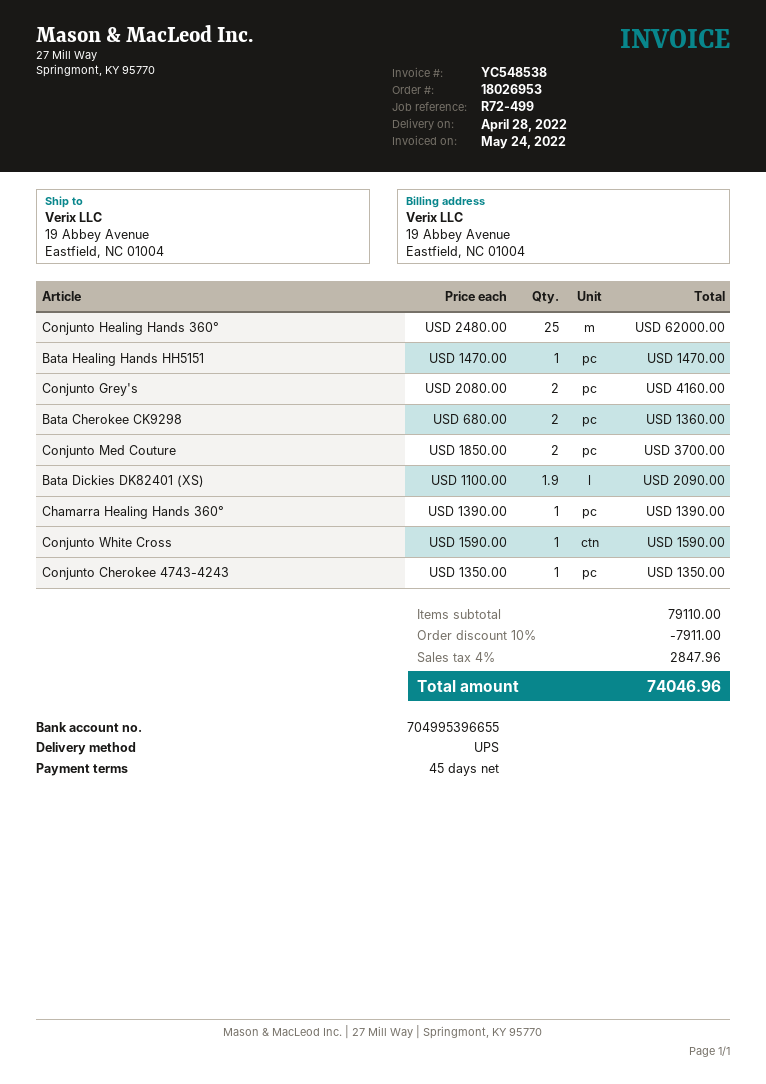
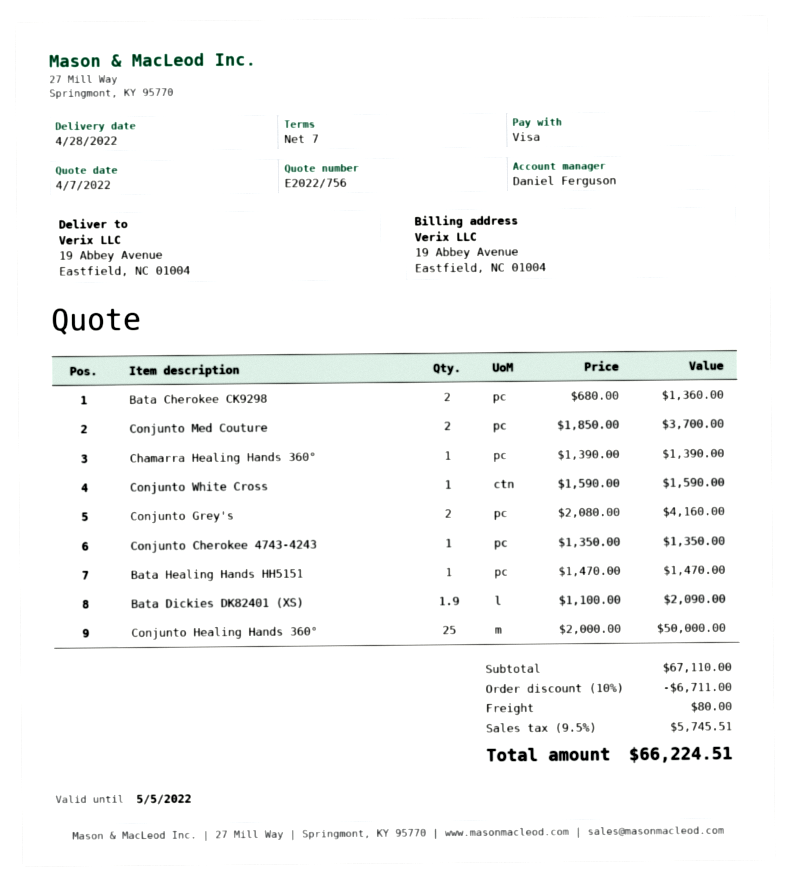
payment terms: 45 days -> 7 days
Conjunto Healing Hands 360°: 25 x 2480.00 = 62000.00 -> 25 x 2000.00 = 50000.00
subtotal: 79110.00 -> 67110.00
discount: 10% = 7911.00 -> 10% = 6711.00
shipping: none -> 80.00
tax: 4% = 2847.96 -> 9.5% = 5745.51
total: 74046.96 -> 66224.51

